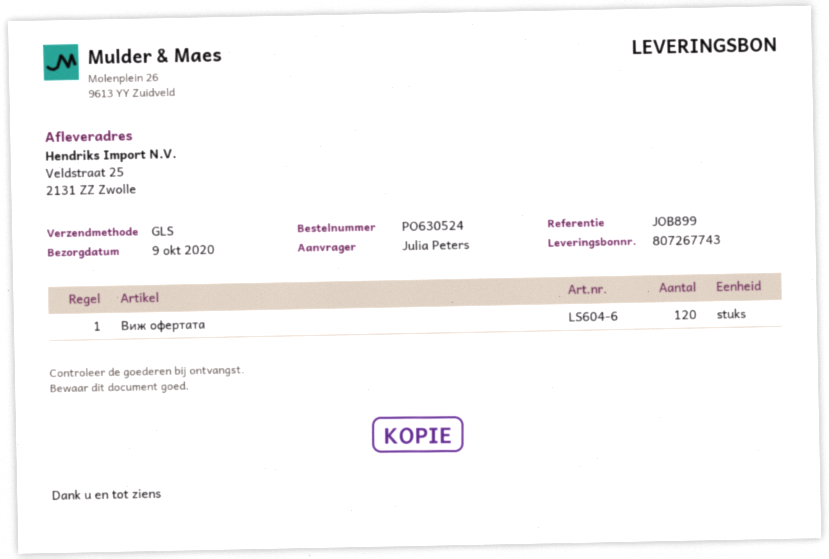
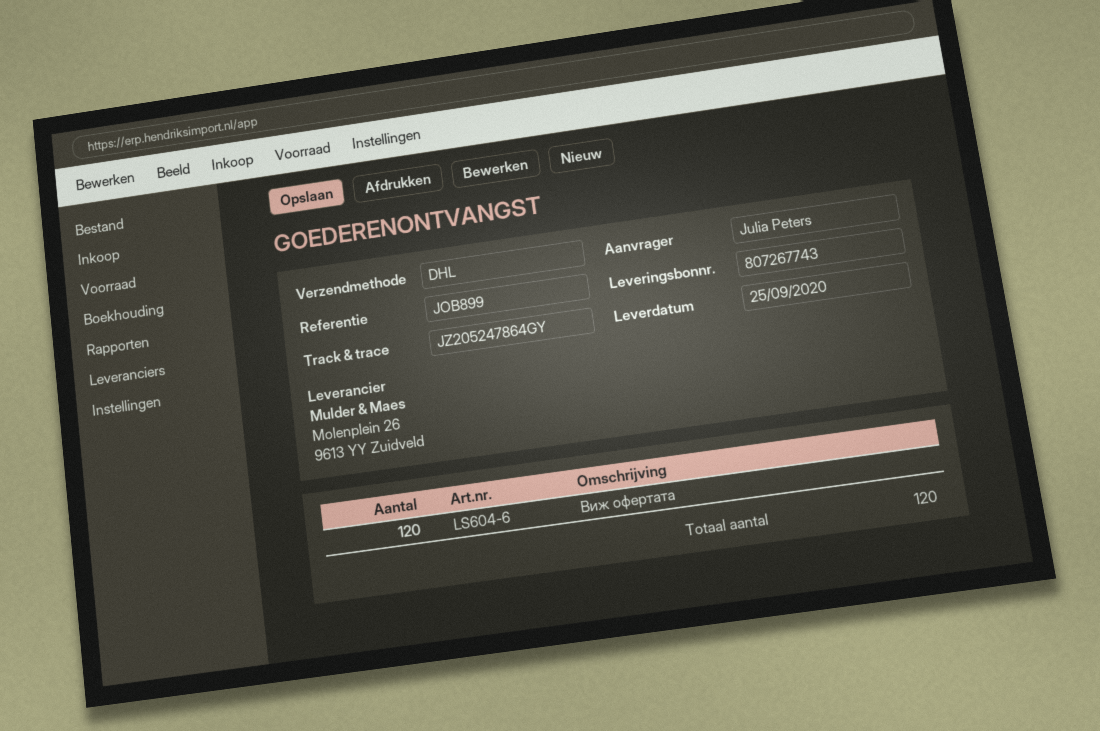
delivery date: 2020-10-09 -> 2020-09-25
shipping method: GLS -> DHL

